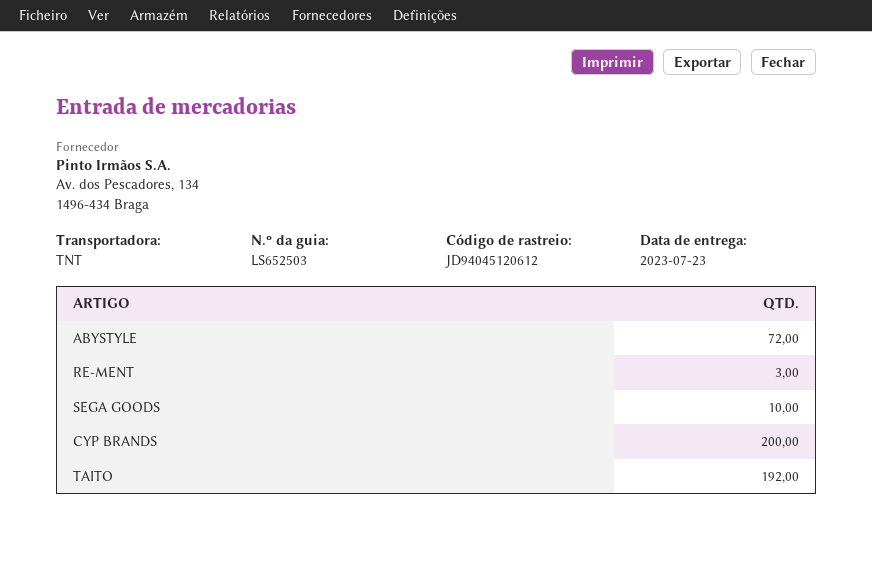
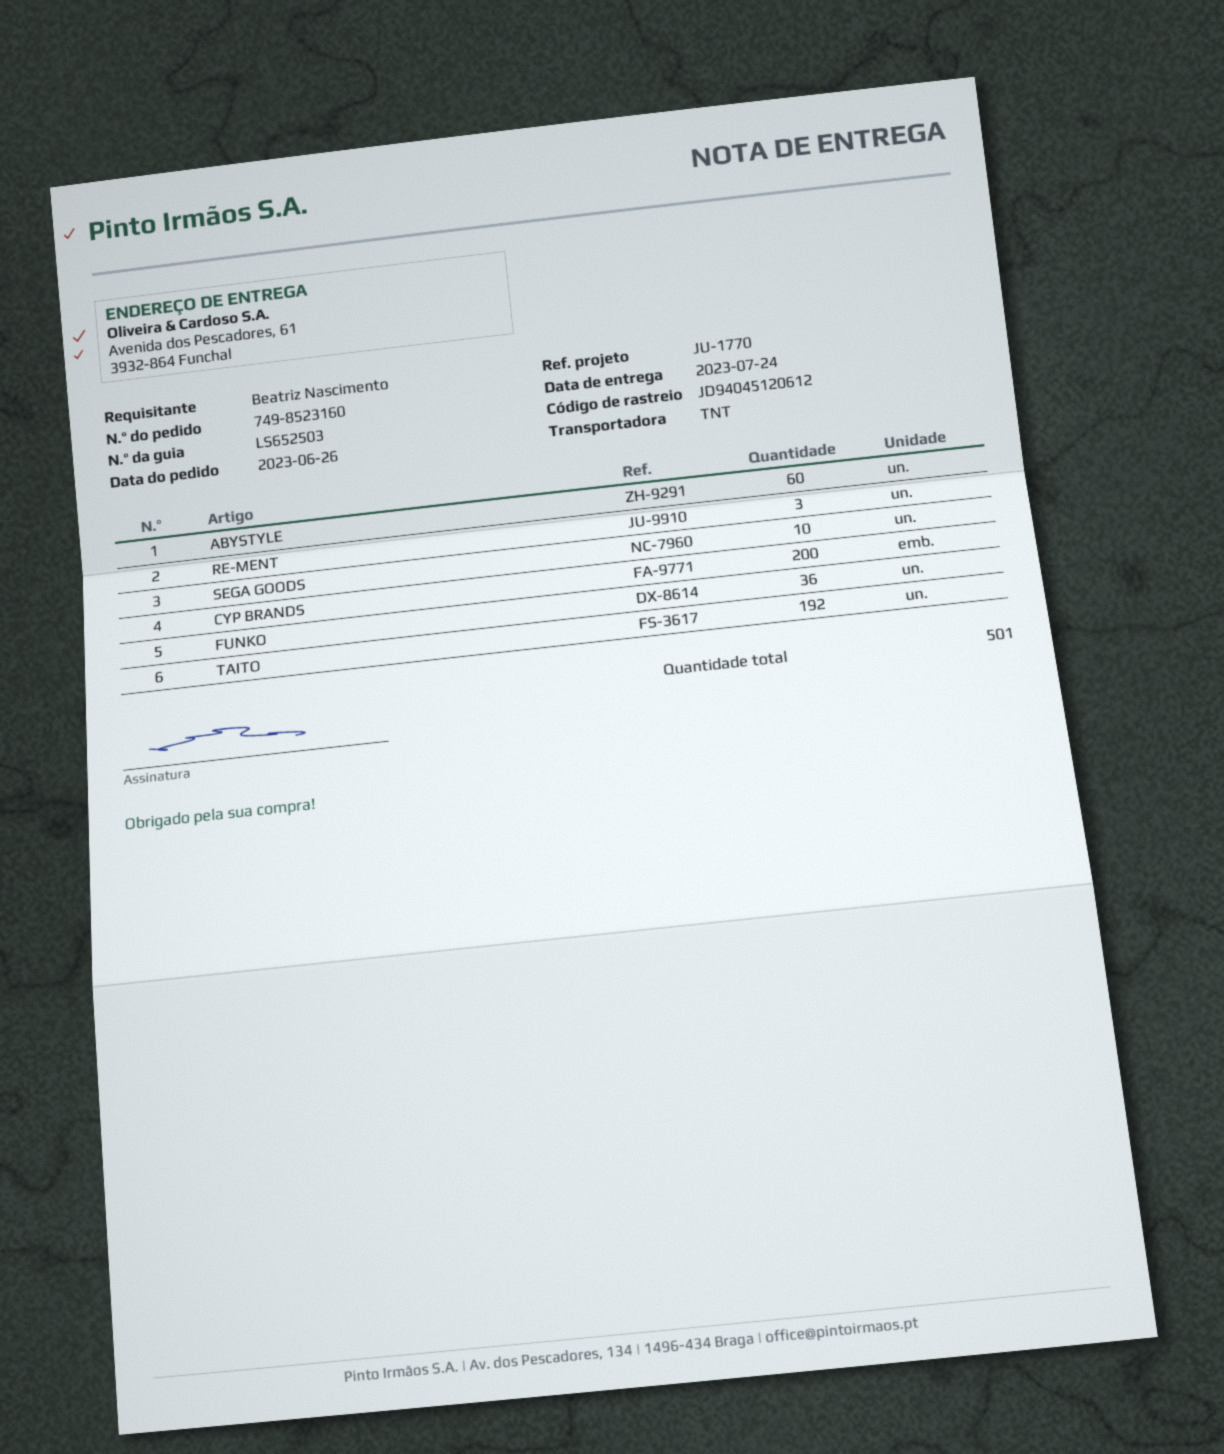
delivery date: 2023-07-23 -> 2023-07-24
ABYSTYLE: 72 -> 60
FUNKO: none -> 36

